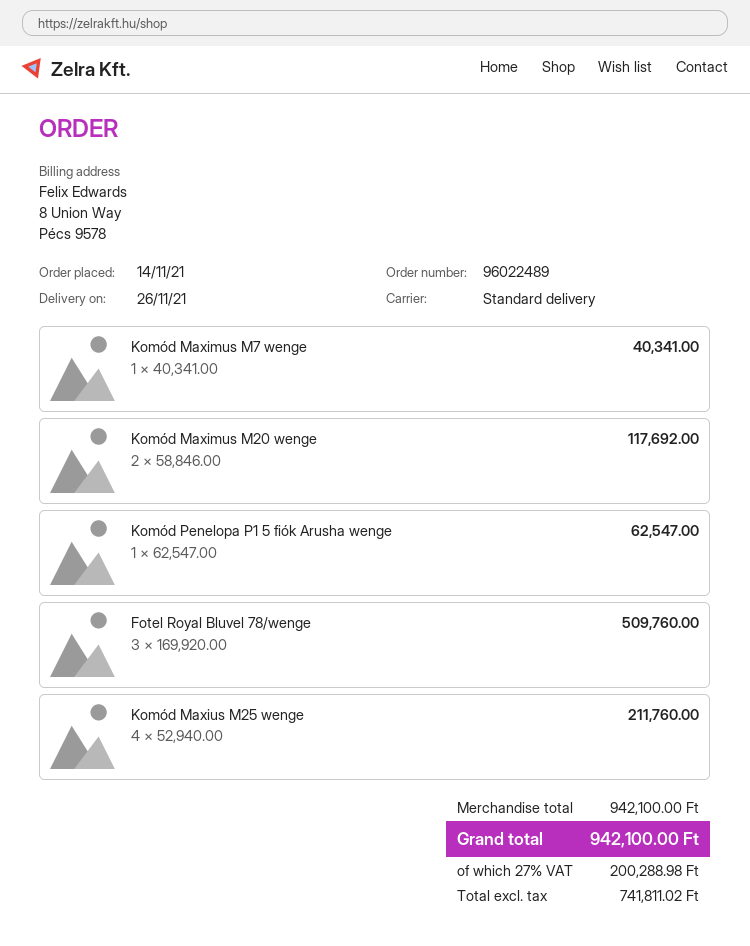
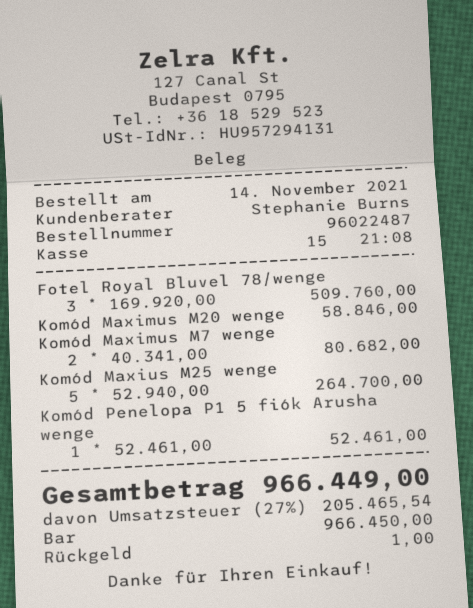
order number: 96022489 -> 96022487
Komód Maximus M7 wenge: 1 x 40341.00 = 40341.00 -> 2 x 40341.00 = 80682.00
Komód Maximus M20 wenge: 2 x 58846.00 = 117692.00 -> 1 x 58846.00 = 58846.00
Komód Penelopa P1 5 fiók Arusha wenge: 1 x 62547.00 = 62547.00 -> 1 x 52461.00 = 52461.00
Komód Maxius M25 wenge: 4 x 52940.00 = 211760.00 -> 5 x 52940.00 = 264700.00
tax: 27% = 200288.98 -> 27% = 205465.54
total: 942100.00 -> 966449.00

